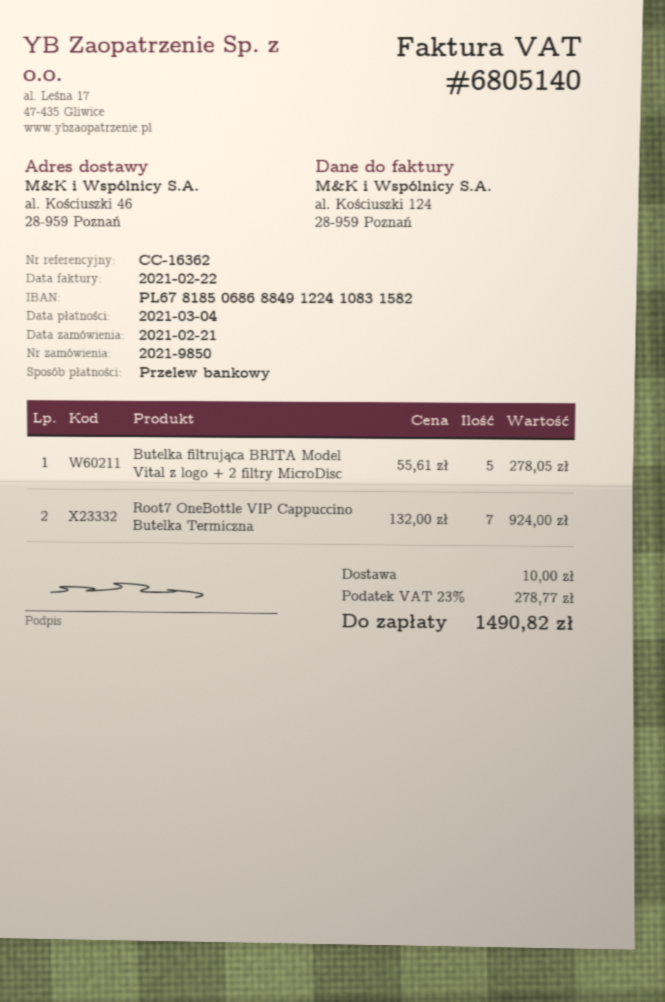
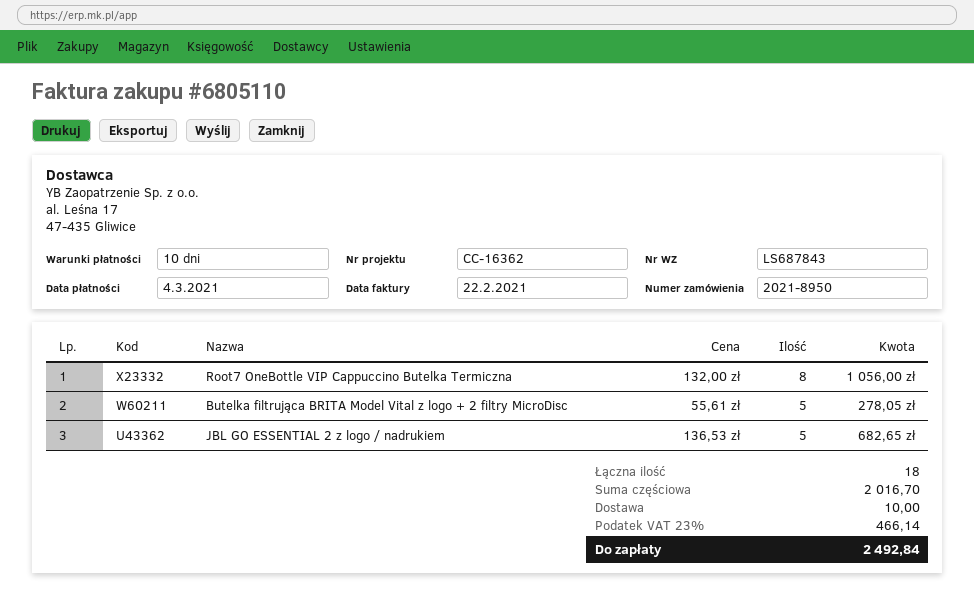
order number: 2021-9850 -> 2021-8950
invoice number: 6805140 -> 6805110
Root7 OneBottle VIP Cappuccino Butelka Termiczna: 7 x 132.00 = 924.00 -> 8 x 132.00 = 1056.00
JBL GO ESSENTIAL 2 z logo / nadrukiem: none -> 5 x 136.53 = 682.65
tax: 23% = 278.77 -> 23% = 466.14
total: 1490.82 -> 2492.84

